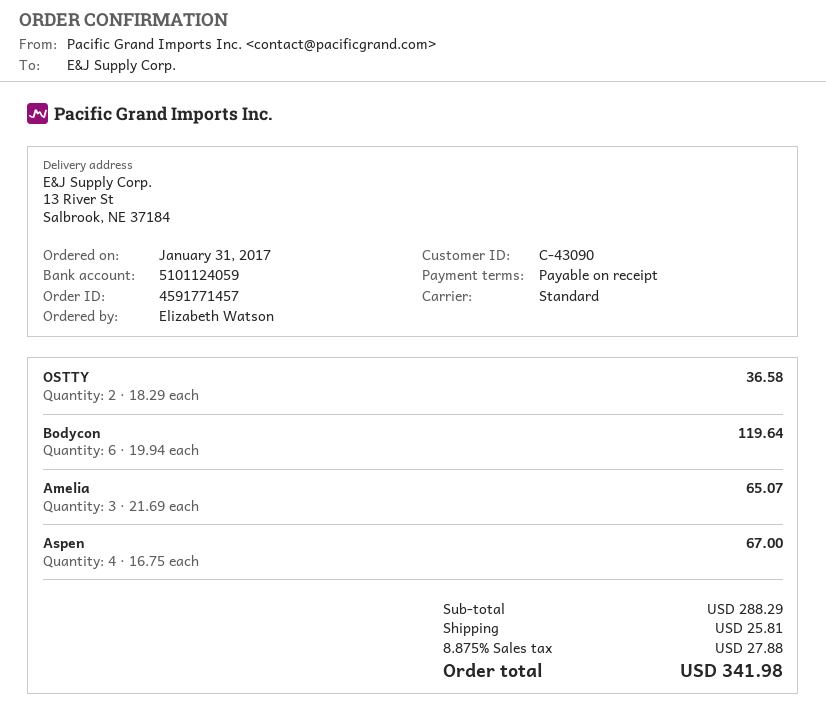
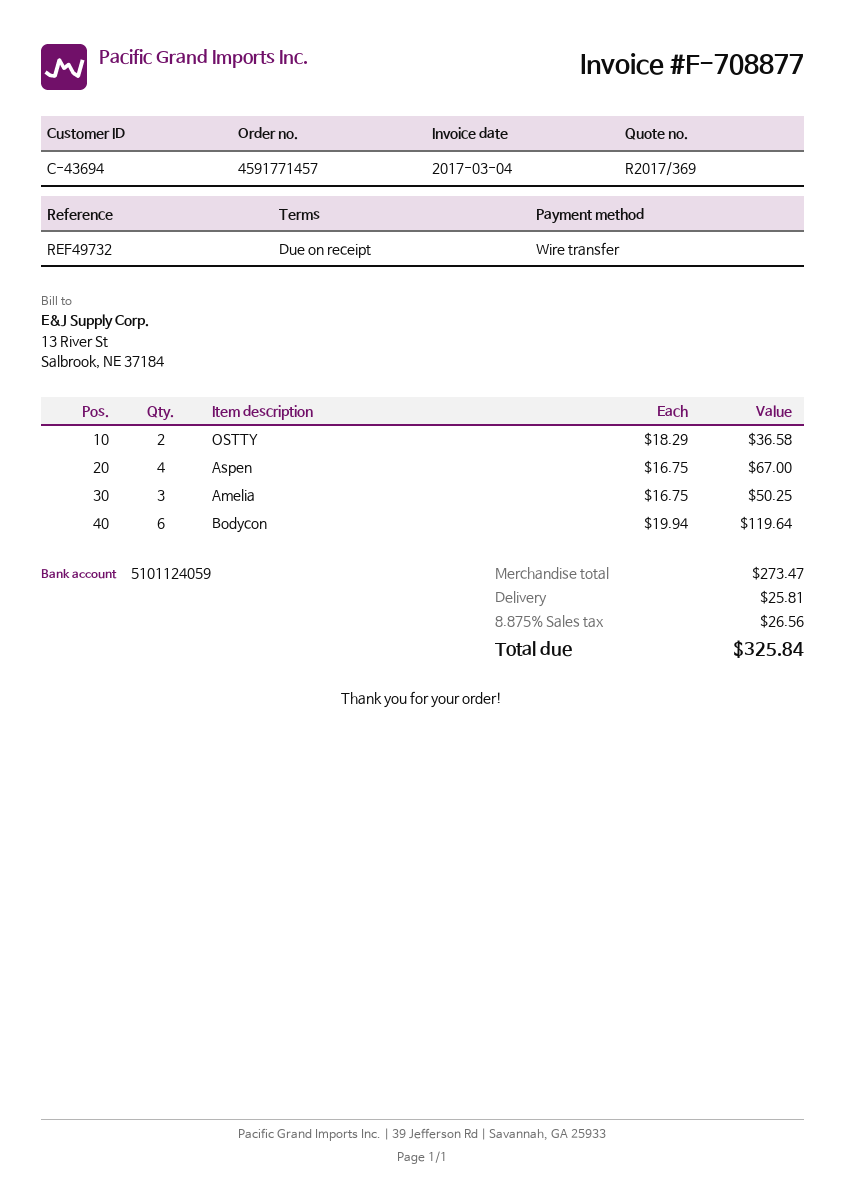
customer number: C-43090 -> C-43694
Amelia: 3 x 21.69 = 65.07 -> 3 x 16.75 = 50.25
subtotal: 288.29 -> 273.47
tax: 8.875% = 27.88 -> 8.875% = 26.56
total: 341.98 -> 325.84

